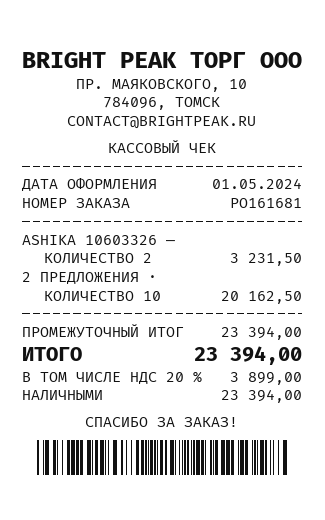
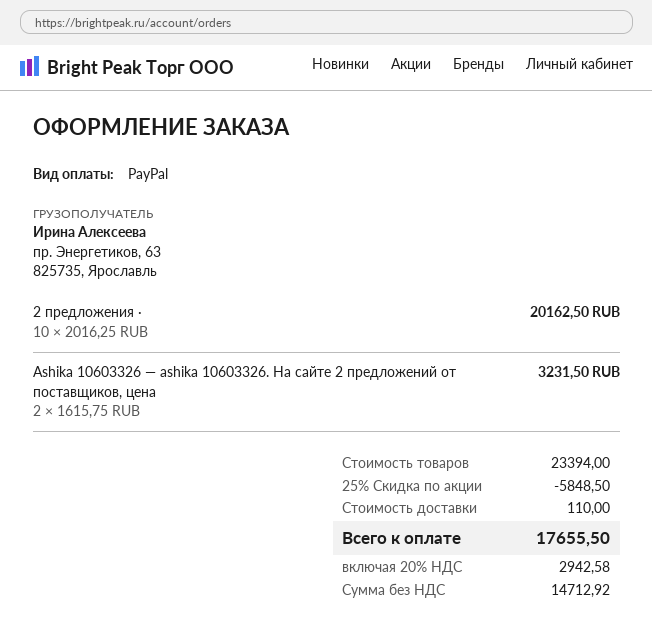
payment method: cash -> PayPal
discount: none -> 25% = 5848.50
shipping: none -> 110.00
tax: 20% = 3899.00 -> 20% = 2942.58
total: 23394.00 -> 17655.50

